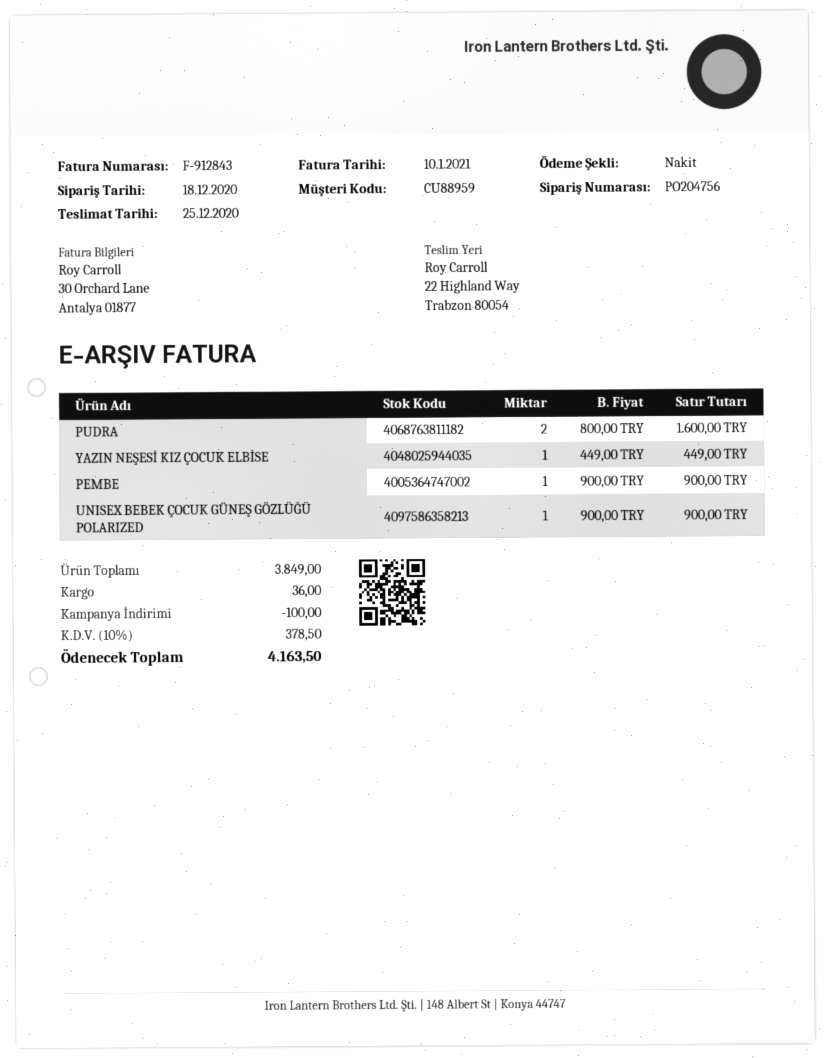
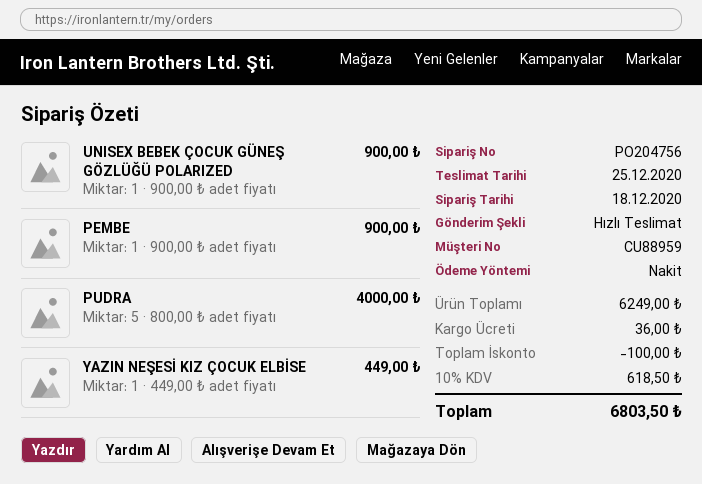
PUDRA: 2 x 800.00 = 1600.00 -> 5 x 800.00 = 4000.00
subtotal: 3849.00 -> 6249.00
tax: 10% = 378.50 -> 10% = 618.50
total: 4163.50 -> 6803.50

